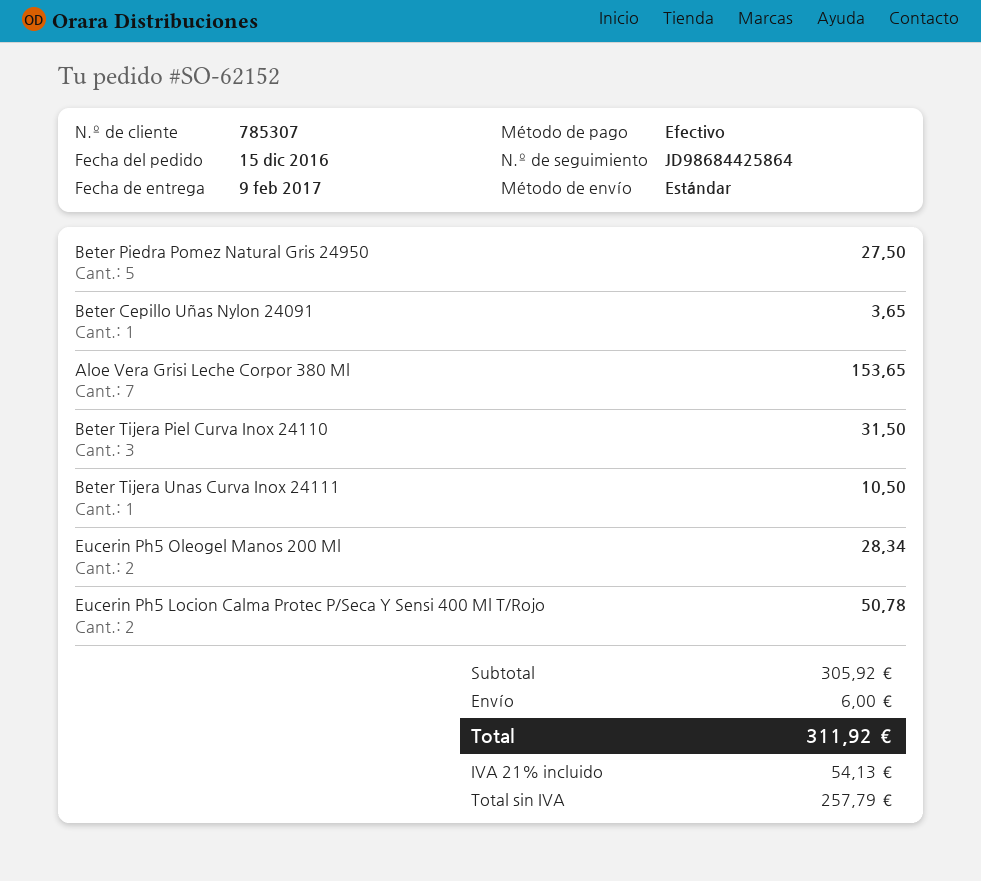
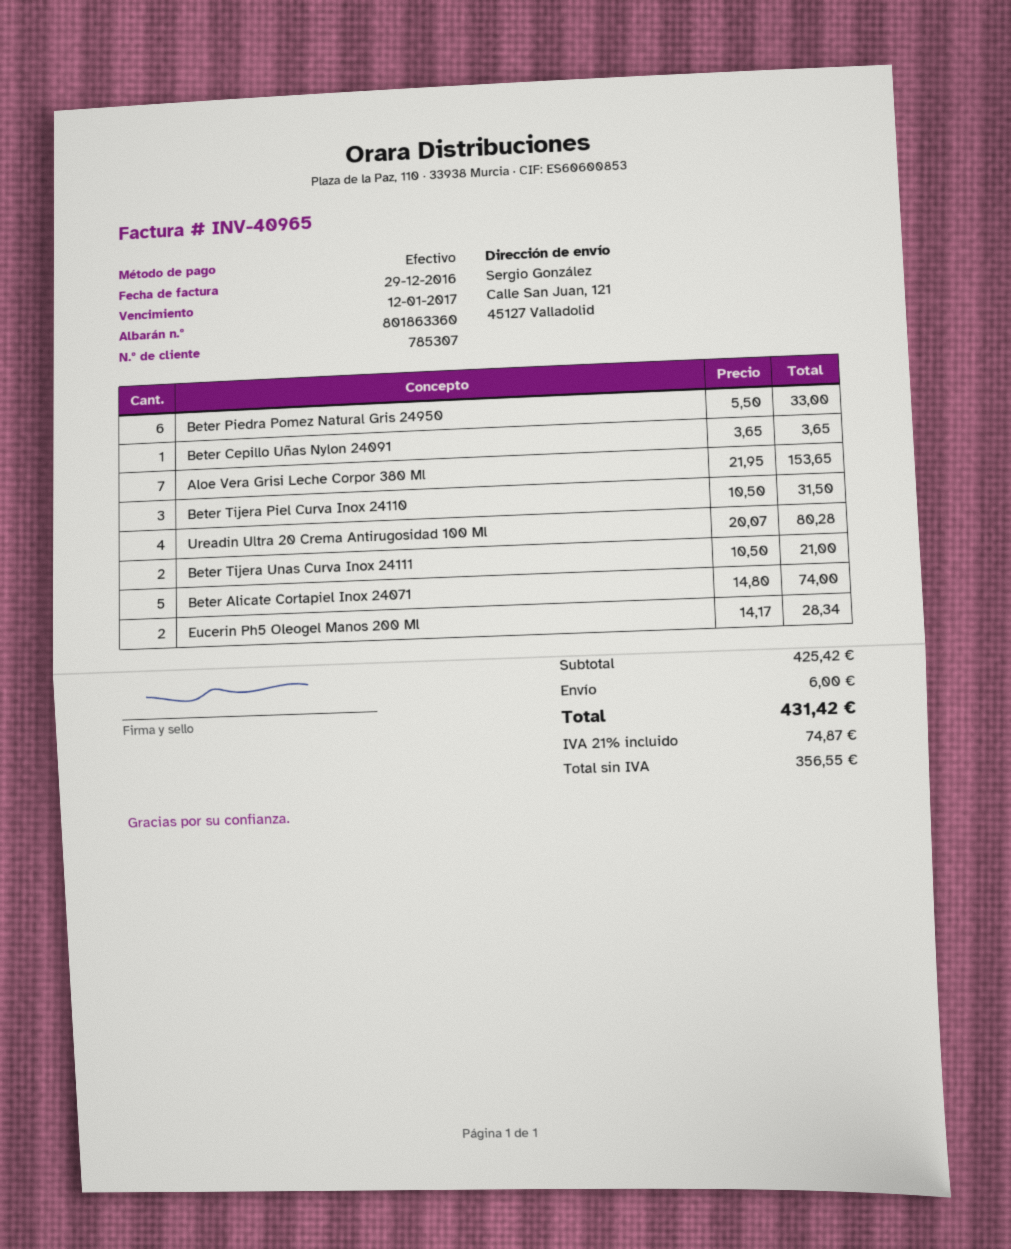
Beter Piedra Pomez Natural Gris 24950: 5 for 27.50 -> 6 for 33.00
Beter Tijera Unas Curva Inox 24111: 1 for 10.50 -> 2 for 21.00
Eucerin Ph5 Locion Calma Protec P/Seca Y Sensi 400 Ml T/Rojo: 2 for 50.78 -> none
Ureadin Ultra 20 Crema Antirugosidad 100 Ml: none -> 4 for 80.28
Beter Alicate Cortapiel Inox 24071: none -> 5 for 74.00
subtotal: 305.92 -> 425.42
net: 257.79 -> 356.55
tax: 21% = 54.13 -> 21% = 74.87
total: 311.92 -> 431.42

